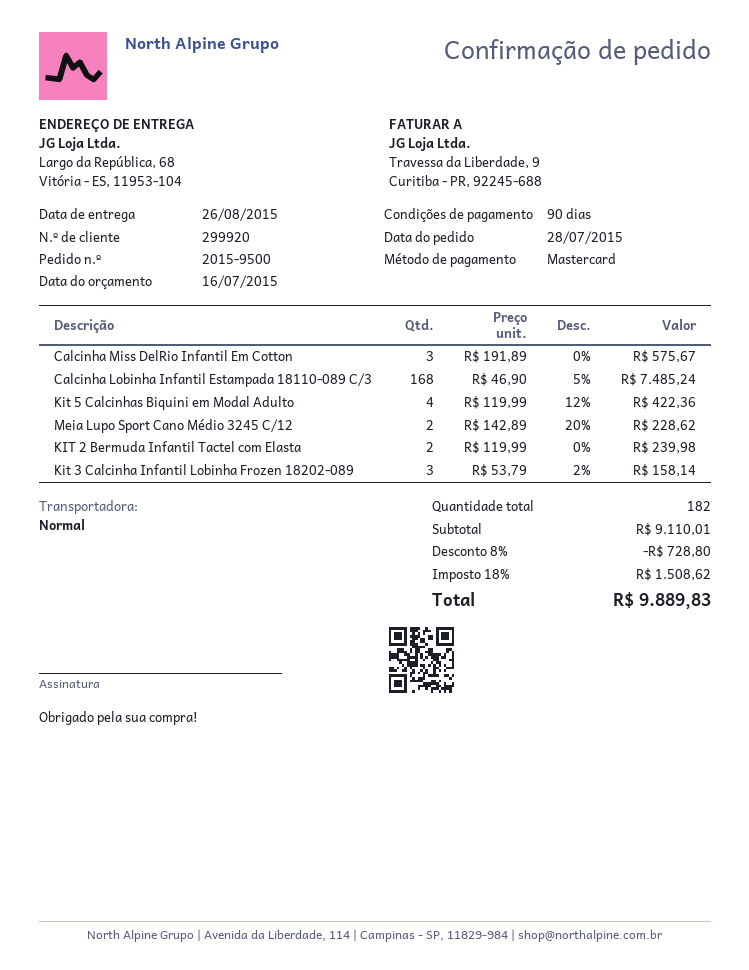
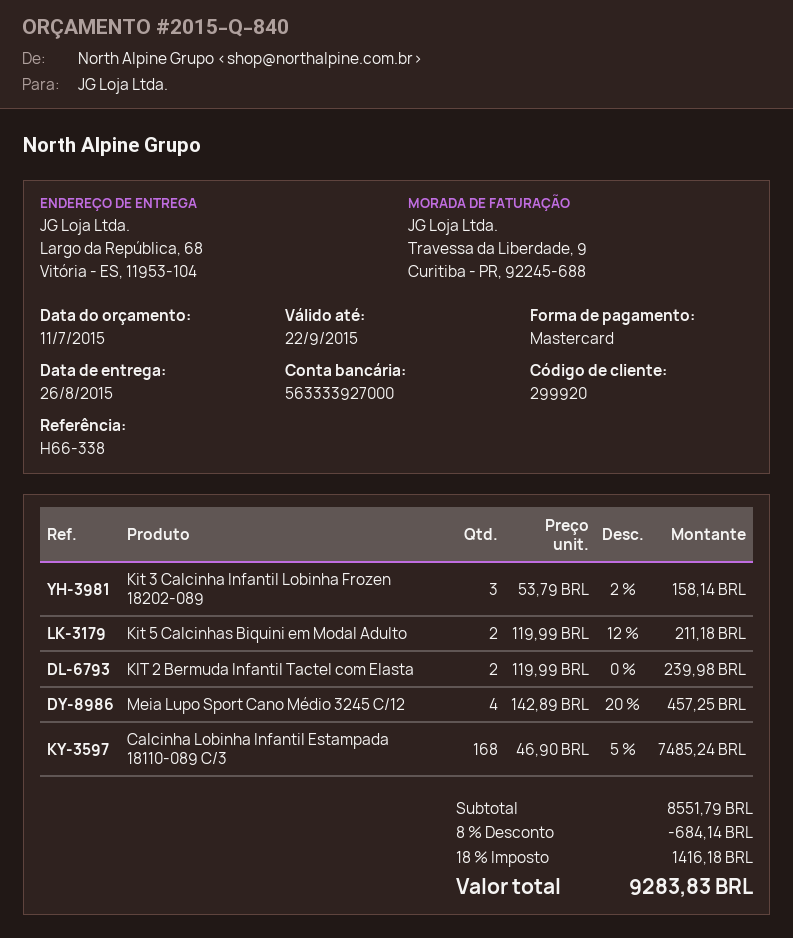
quote date: 2015-07-16 -> 2015-07-11
Calcinha Miss DelRio Infantil Em Cotton: 3 x 191.89 = 575.67 -> none
Kit 5 Calcinhas Biquini em Modal Adulto: 4 x 119.99 - 12% = 422.36 -> 2 x 119.99 - 12% = 211.18
Meia Lupo Sport Cano Médio 3245 C/12: 2 x 142.89 - 20% = 228.62 -> 4 x 142.89 - 20% = 457.25
subtotal: 9110.01 -> 8551.79
discount: 8% = 728.80 -> 8% = 684.14
tax: 18% = 1508.62 -> 18% = 1416.18
total: 9889.83 -> 9283.83

